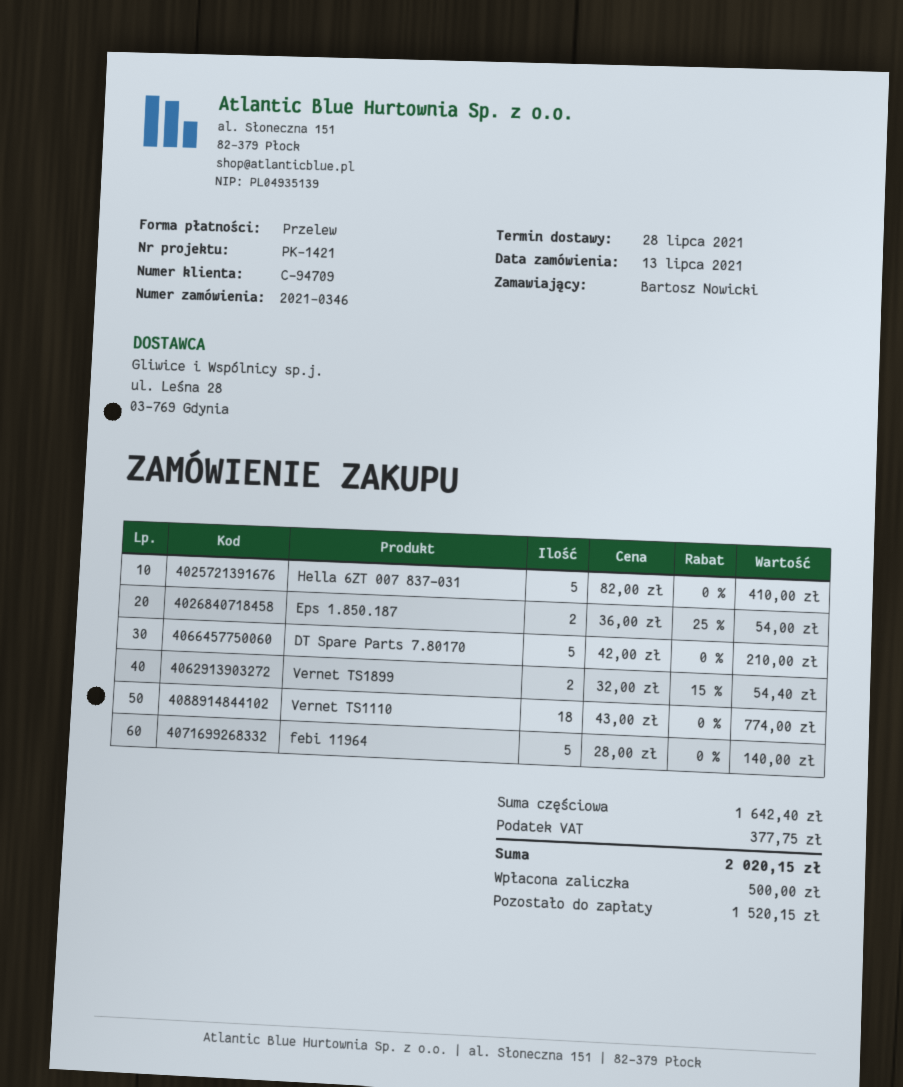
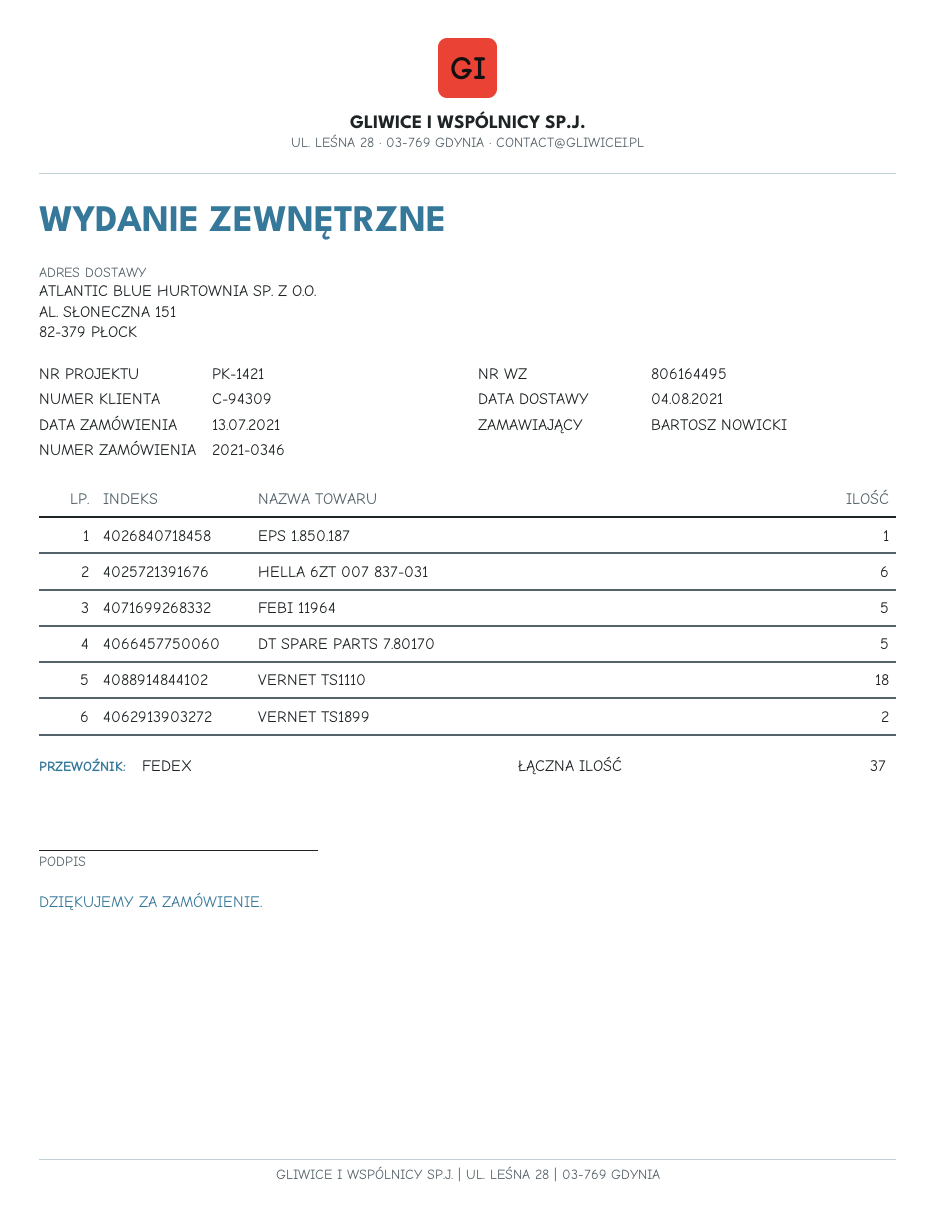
delivery date: 2021-07-28 -> 2021-08-04
customer number: C-94709 -> C-94309
Hella 6ZT 007 837-031: 5 -> 6
Eps 1.850.187: 2 -> 1

